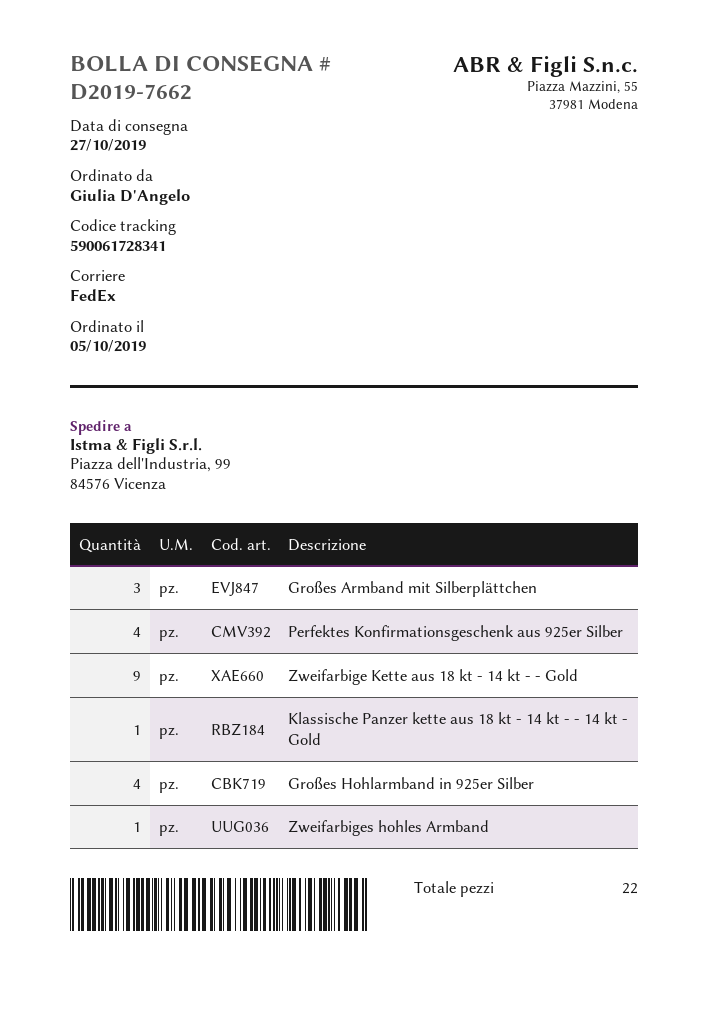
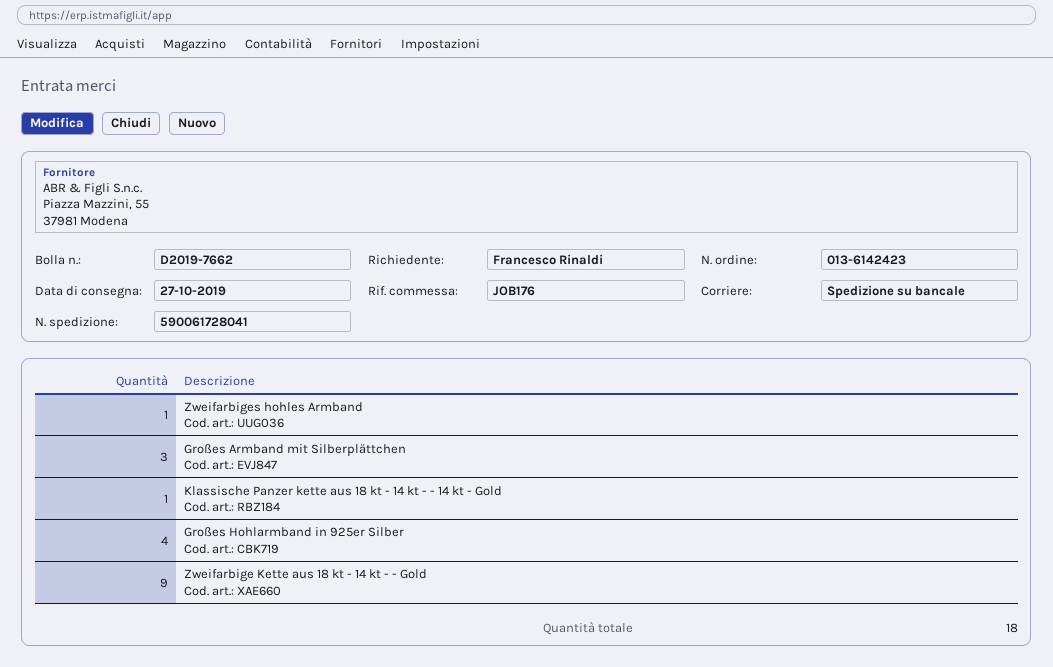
ordered by: Giulia D'Angelo -> Francesco Rinaldi
shipping method: FedEx -> pallet freight
tracking number: 590061728341 -> 590061728041
Perfektes Konfirmationsgeschenk aus 925er Silber: 4 -> none
total quantity: 22 -> 18

